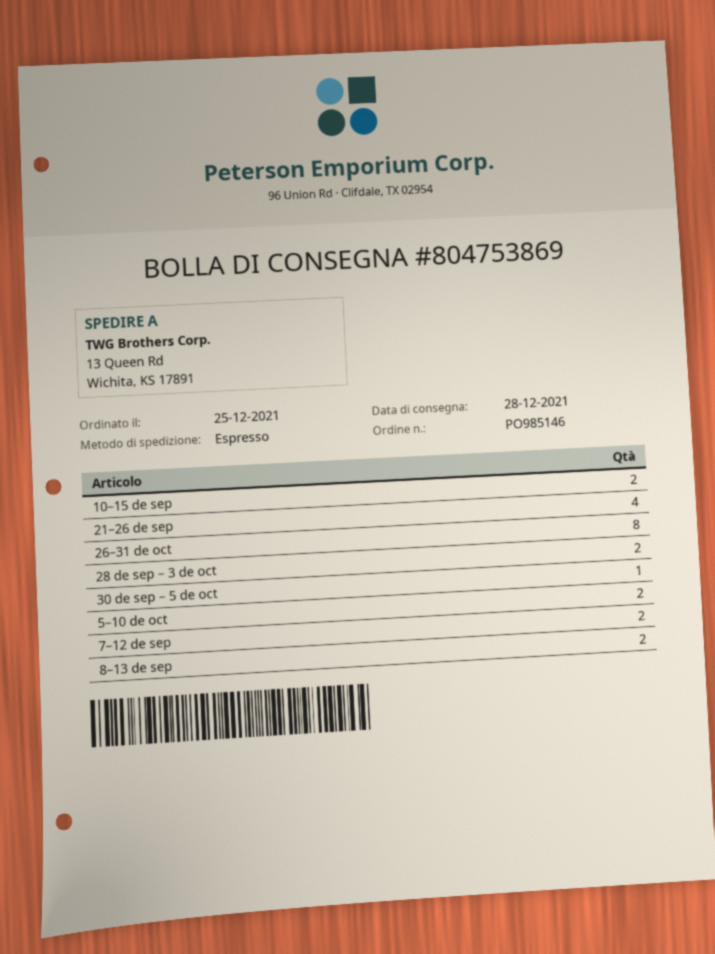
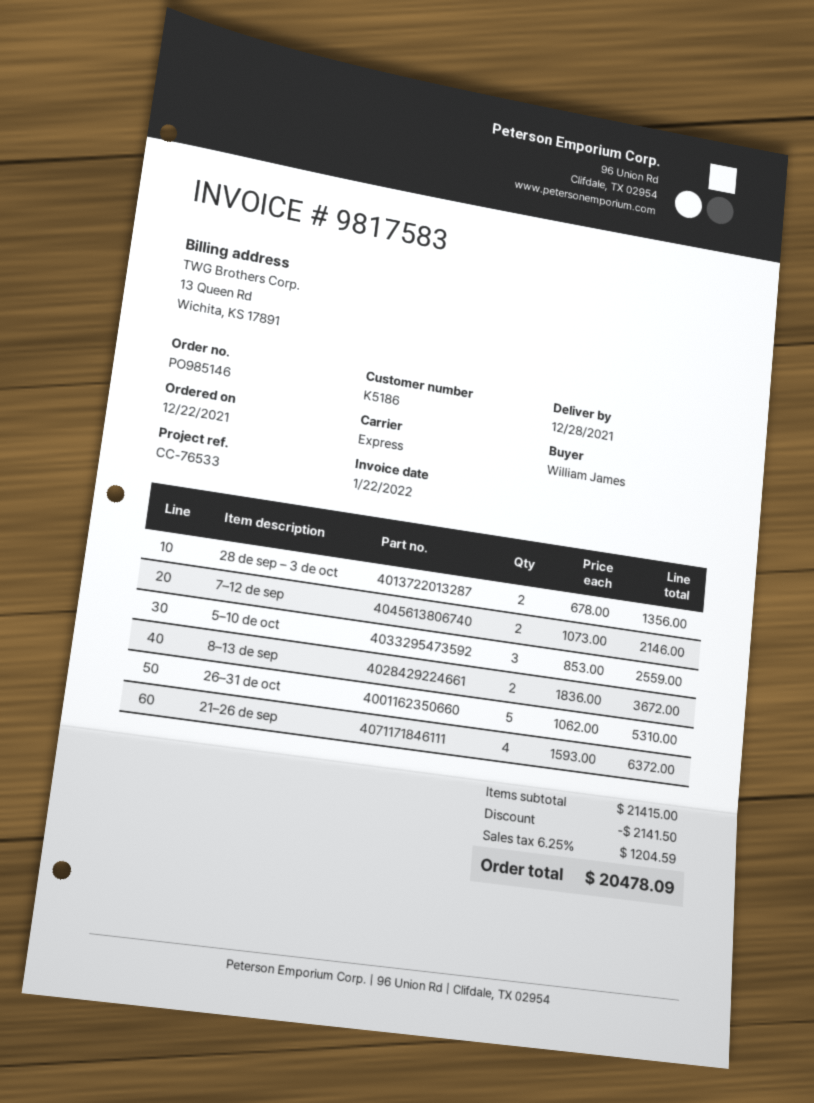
order date: 2021-12-25 -> 2021-12-22
10–15 de sep: 2 -> none
26–31 de oct: 8 -> 5
30 de sep – 5 de oct: 1 -> none
5–10 de oct: 2 -> 3

